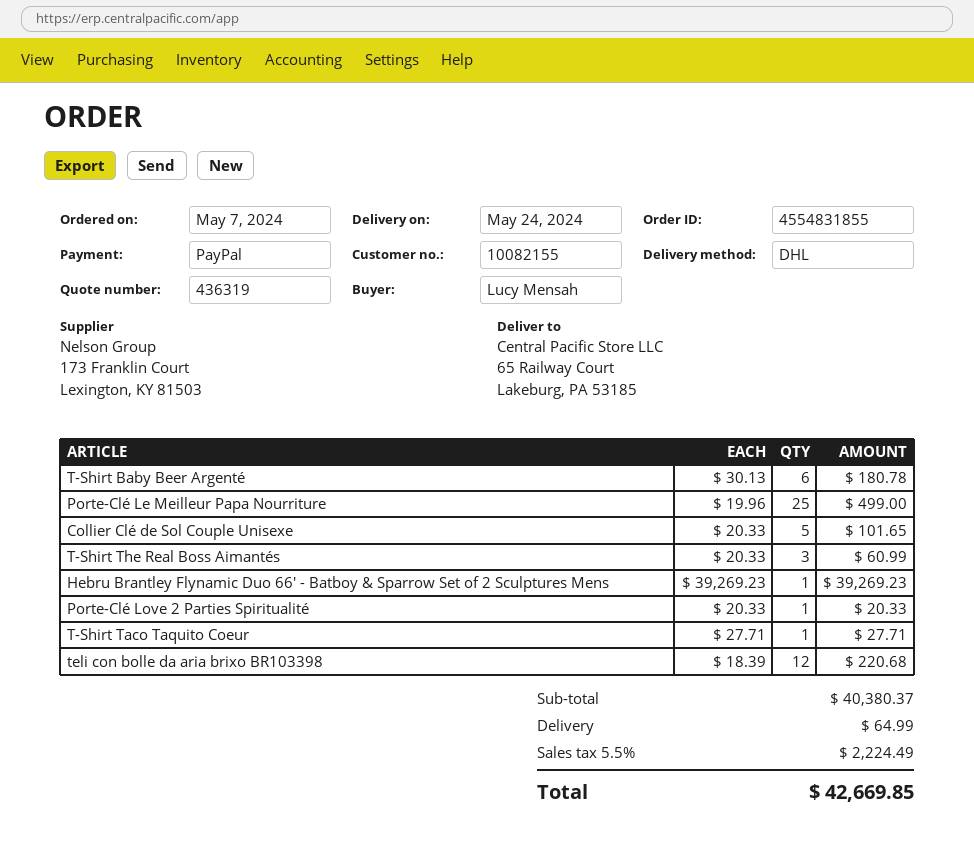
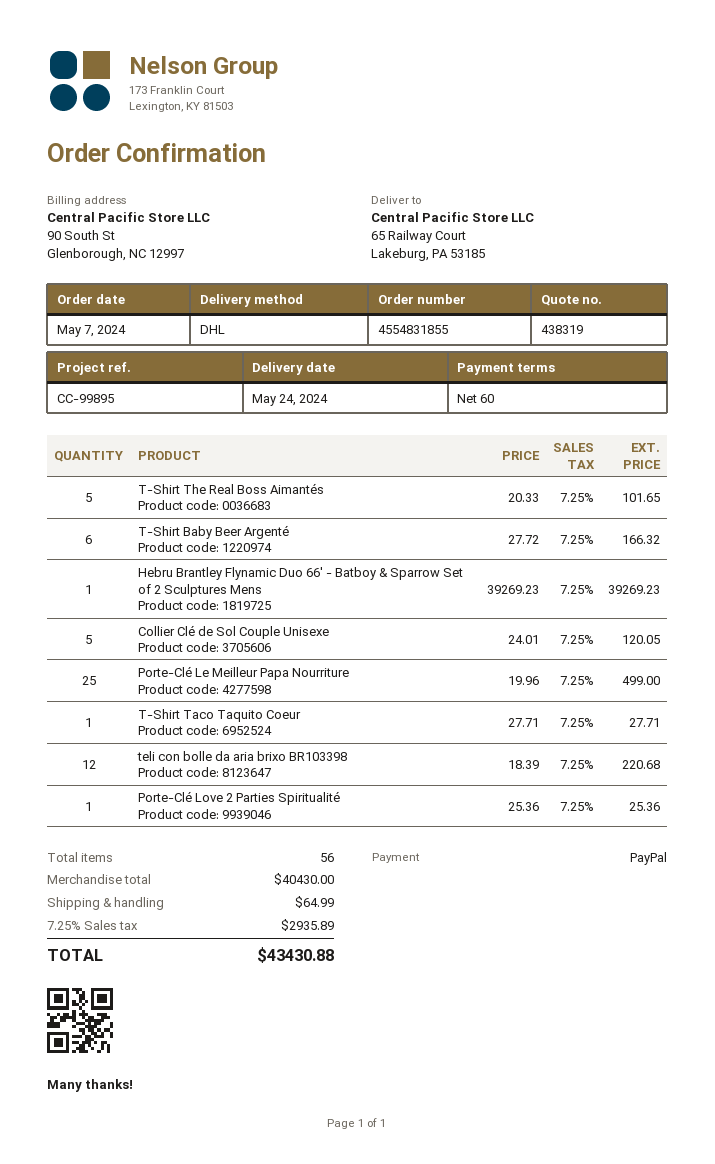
quote number: 436319 -> 438319
T-Shirt Baby Beer Argenté: 6 x 30.13 = 180.78 -> 6 x 27.72 = 166.32
Collier Clé de Sol Couple Unisexe: 5 x 20.33 = 101.65 -> 5 x 24.01 = 120.05
T-Shirt The Real Boss Aimantés: 3 x 20.33 = 60.99 -> 5 x 20.33 = 101.65
Porte-Clé Love 2 Parties Spiritualité: 1 x 20.33 = 20.33 -> 1 x 25.36 = 25.36
subtotal: 40380.37 -> 40430.00
tax: 5.5% = 2224.49 -> 7.25% = 2935.89
total: 42669.85 -> 43430.88

